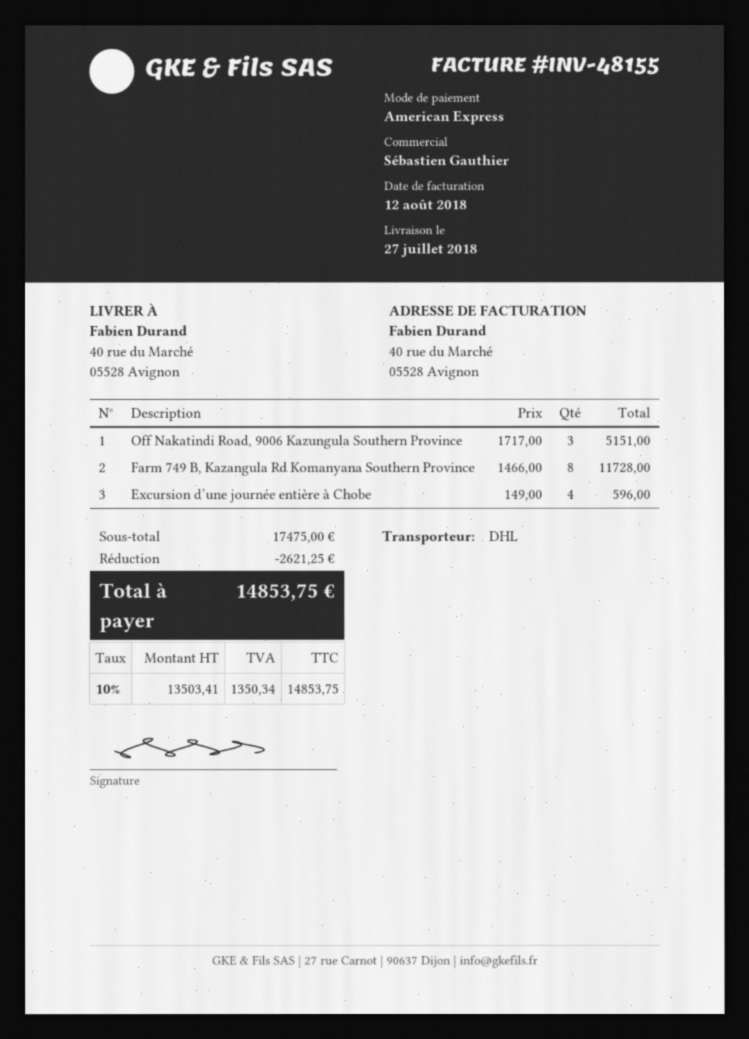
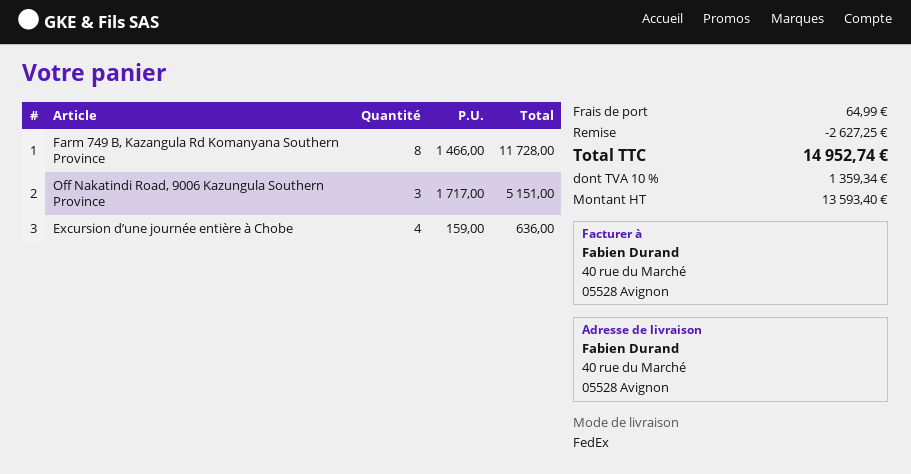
shipping method: DHL -> FedEx
Excursion d’une journée entière à Chobe: 4 x 149.00 = 596.00 -> 4 x 159.00 = 636.00
discount: 2621.25 -> 2627.25
shipping: none -> 64.99
net: 13503.41 -> 13593.40
tax: 10% = 1350.34 -> 10% = 1359.34
total: 14853.75 -> 14952.74

